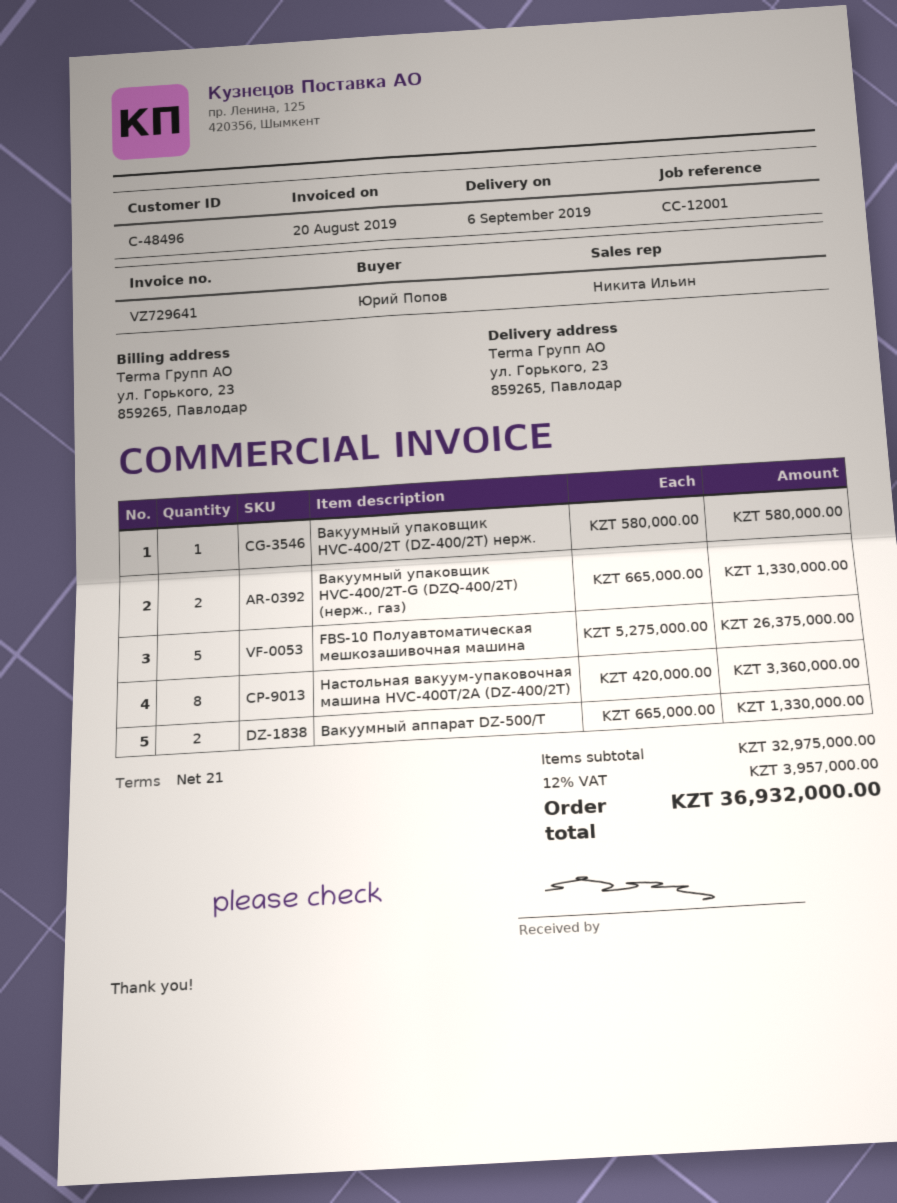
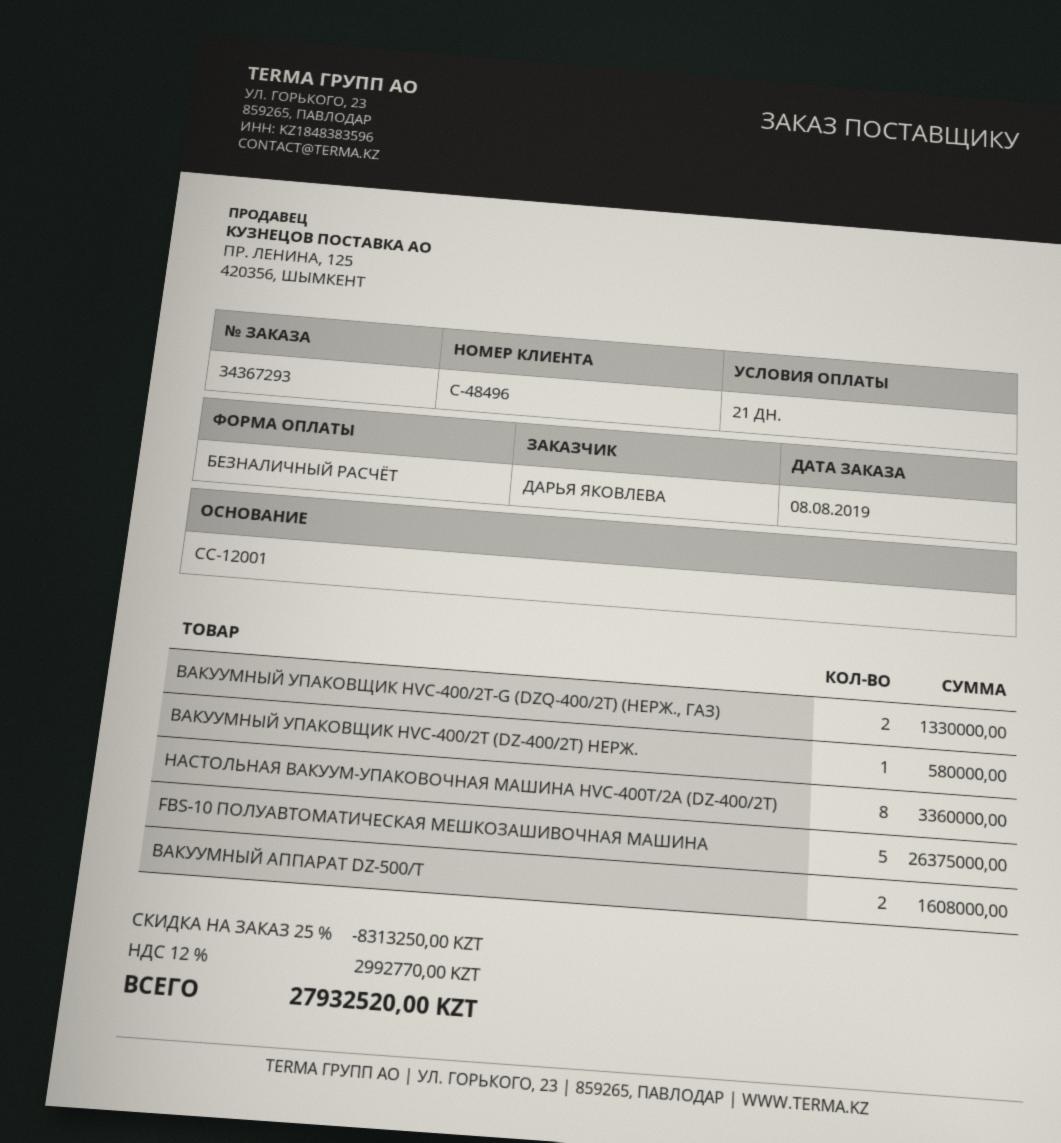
ordered by: Юрий Попов -> ДАРЬЯ ЯКОВЛЕВА
Вакуумный аппарат DZ-500/T: 2 for 1330000.00 -> 2 for 1608000.00
discount: none -> 25% = 8313250.00
tax: 12% = 3957000.00 -> 12% = 2992770.00
total: 36932000.00 -> 27932520.00

